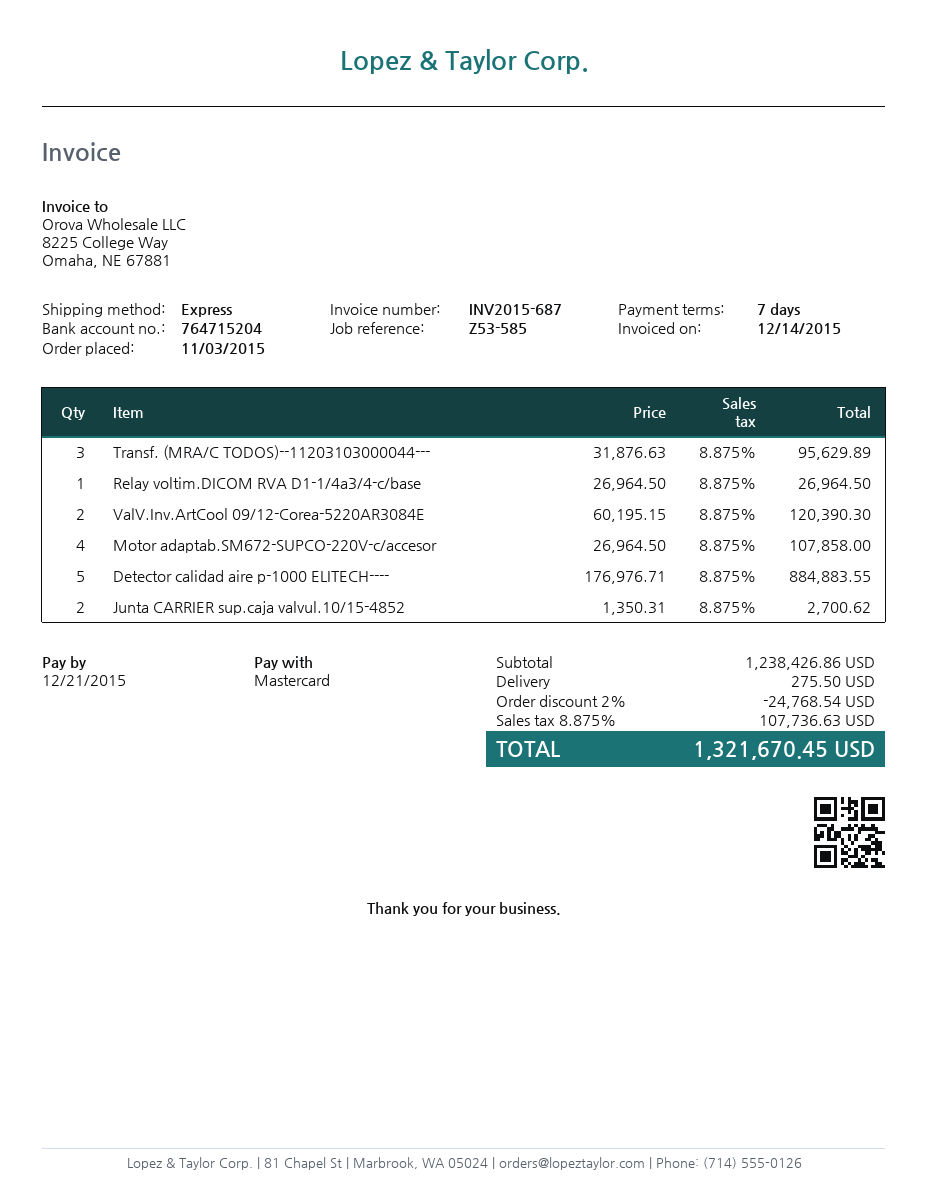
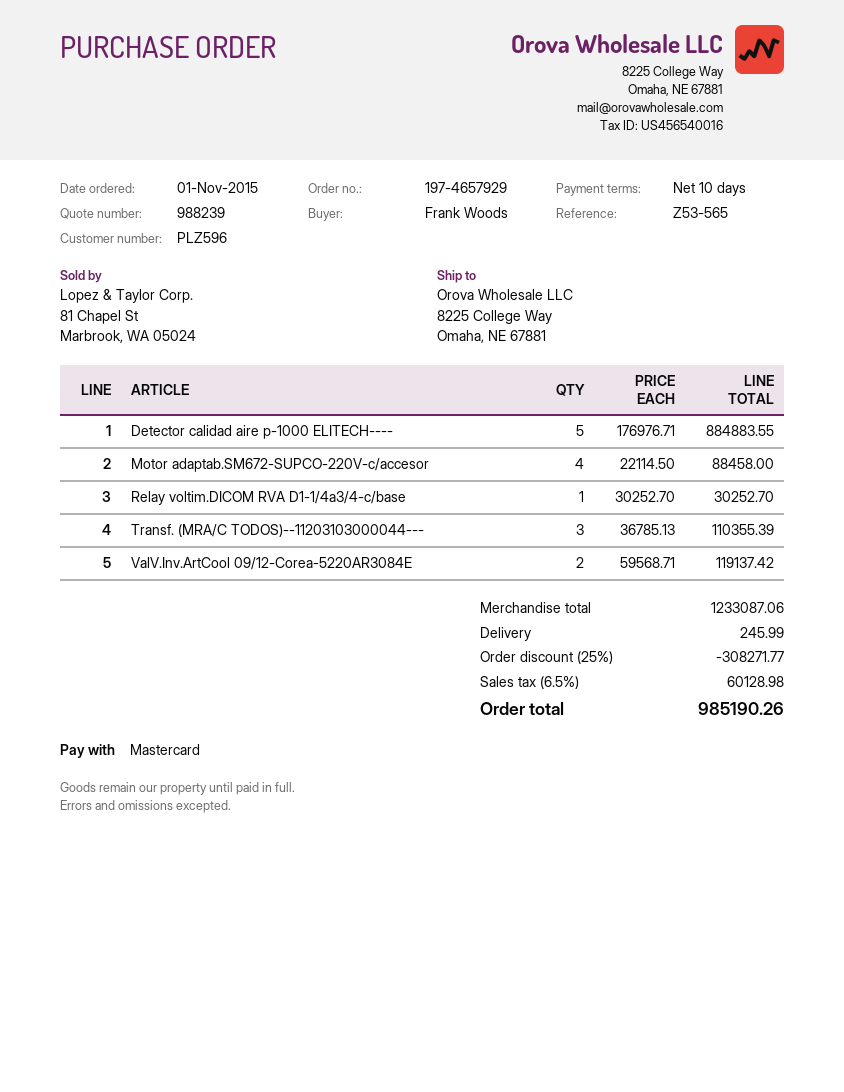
order date: 2015-11-03 -> 2015-11-01
payment terms: 7 days -> 10 days
reference: Z53-585 -> Z53-565
Transf. (MRA/C TODOS)--11203103000044---: 3 x 31876.63 = 95629.89 -> 3 x 36785.13 = 110355.39
Relay voltim.DICOM RVA D1-1/4a3/4-c/base: 1 x 26964.50 = 26964.50 -> 1 x 30252.70 = 30252.70
ValV.Inv.ArtCool 09/12-Corea-5220AR3084E: 2 x 60195.15 = 120390.30 -> 2 x 59568.71 = 119137.42
Motor adaptab.SM672-SUPCO-220V-c/accesor: 4 x 26964.50 = 107858.00 -> 4 x 22114.50 = 88458.00
Junta CARRIER sup.caja valvul.10/15-4852: 2 x 1350.31 = 2700.62 -> none
subtotal: 1238426.86 -> 1233087.06
discount: 2% = 24768.54 -> 25% = 308271.77
shipping: 275.50 -> 245.99
tax: 8.875% = 107736.63 -> 6.5% = 60128.98
total: 1321670.45 -> 985190.26

